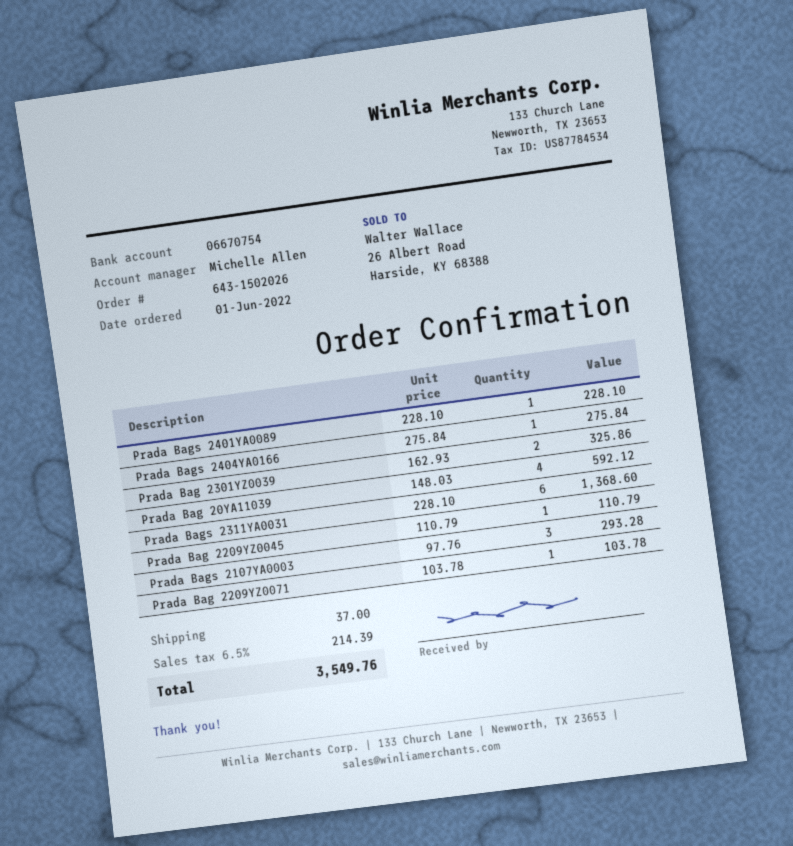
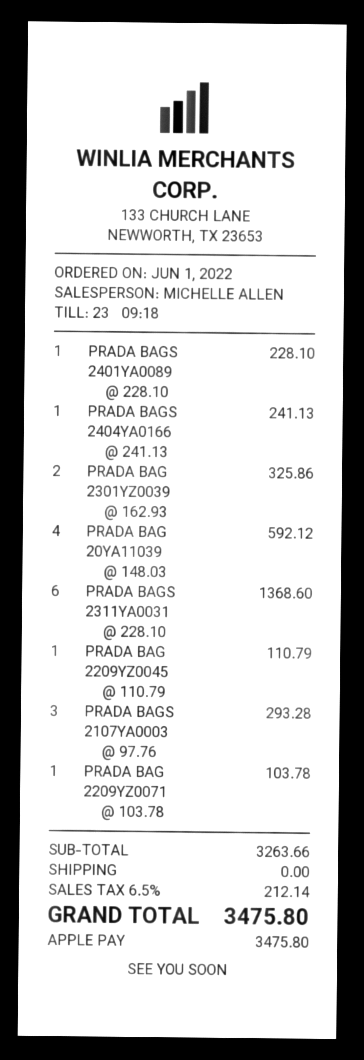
Prada Bags 2404YA0166: 1 x 275.84 = 275.84 -> 1 x 241.13 = 241.13
shipping: 37.00 -> 0.00
tax: 6.5% = 214.39 -> 6.5% = 212.14
total: 3549.76 -> 3475.80

